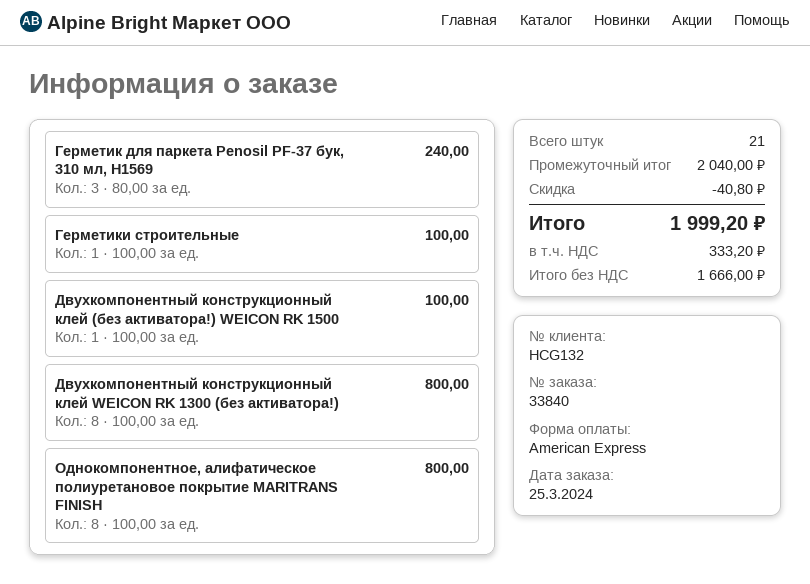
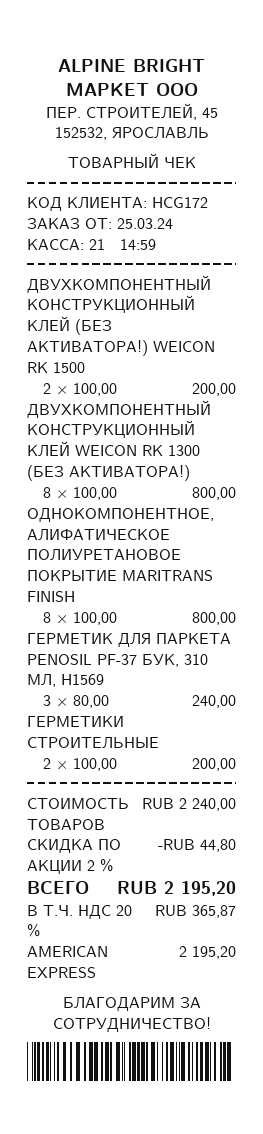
customer number: HCG132 -> HCG172
Герметики строительные: 1 x 100.00 = 100.00 -> 2 x 100.00 = 200.00
Двухкомпонентный конструкционный клей (без активатора!) WEICON RK 1500: 1 x 100.00 = 100.00 -> 2 x 100.00 = 200.00
subtotal: 2040.00 -> 2240.00
discount: 40.80 -> 44.80
tax: 333.20 -> 365.87
total: 1999.20 -> 2195.20

